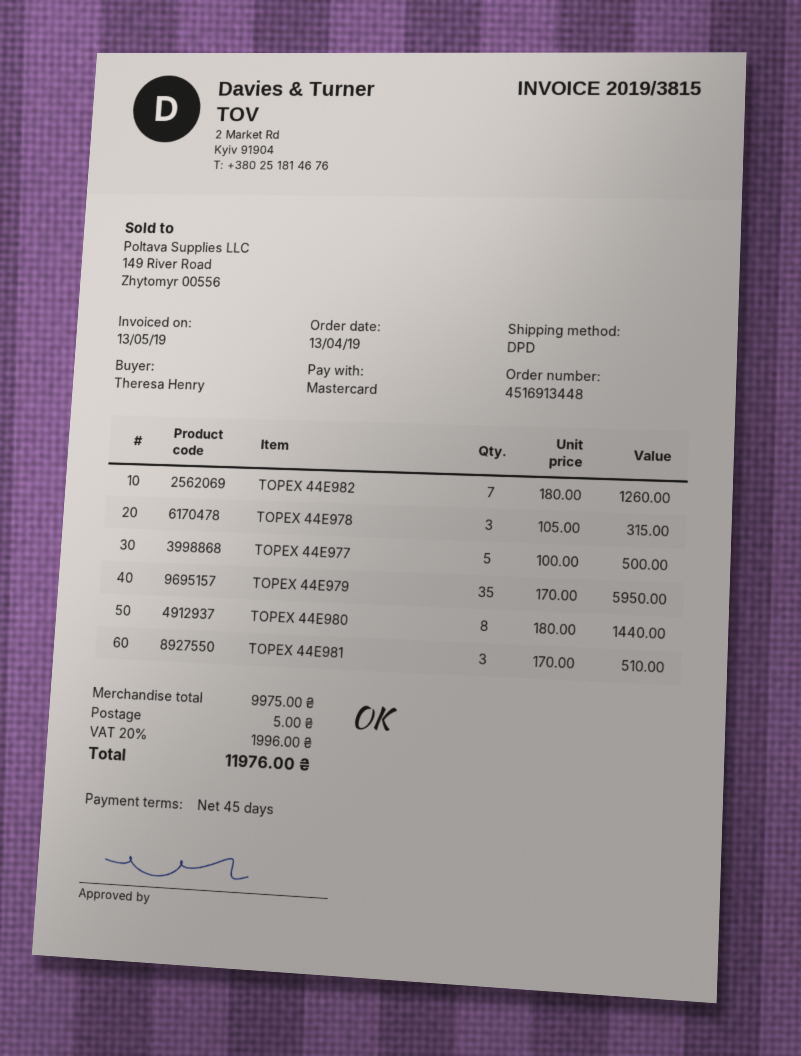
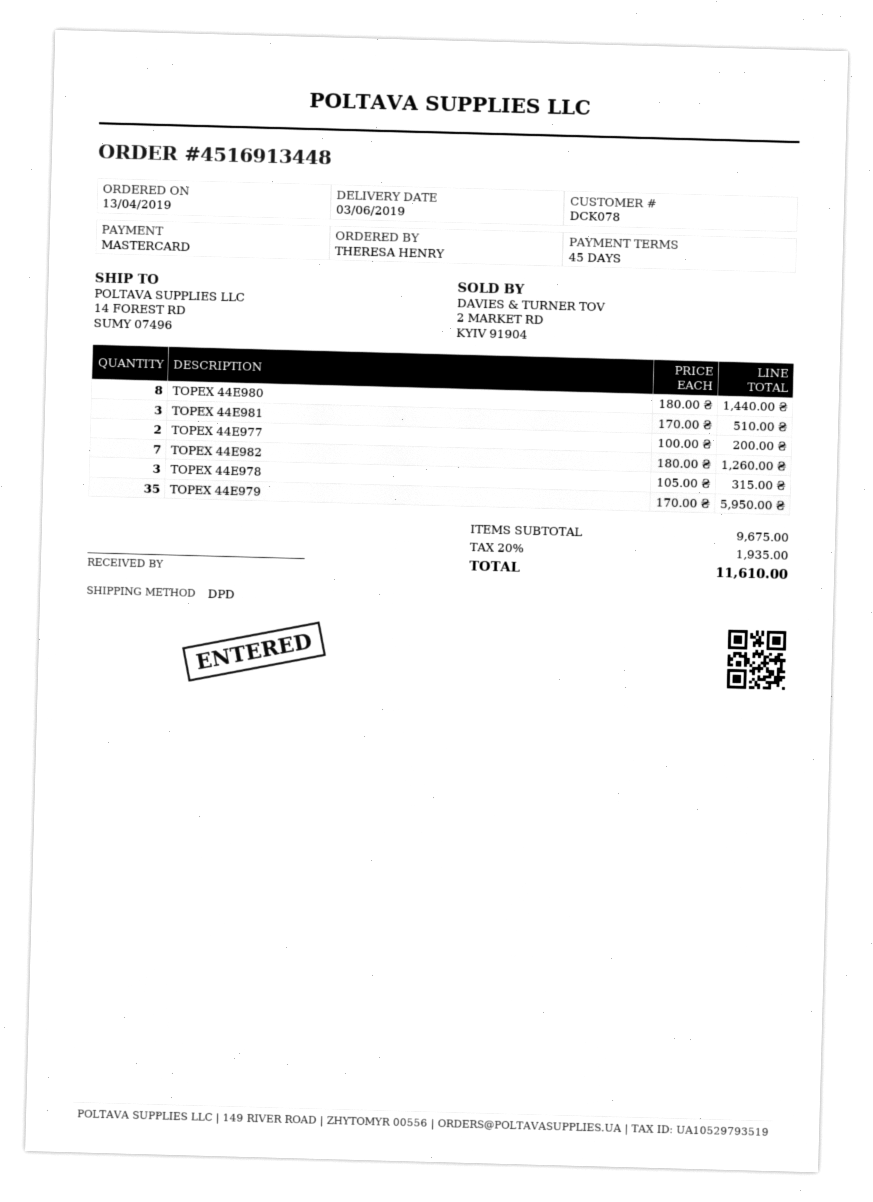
TOPEX 44E977: 5 x 100.00 = 500.00 -> 2 x 100.00 = 200.00
subtotal: 9975.00 -> 9675.00
shipping: 5.00 -> none
tax: 20% = 1996.00 -> 20% = 1935.00
total: 11976.00 -> 11610.00

